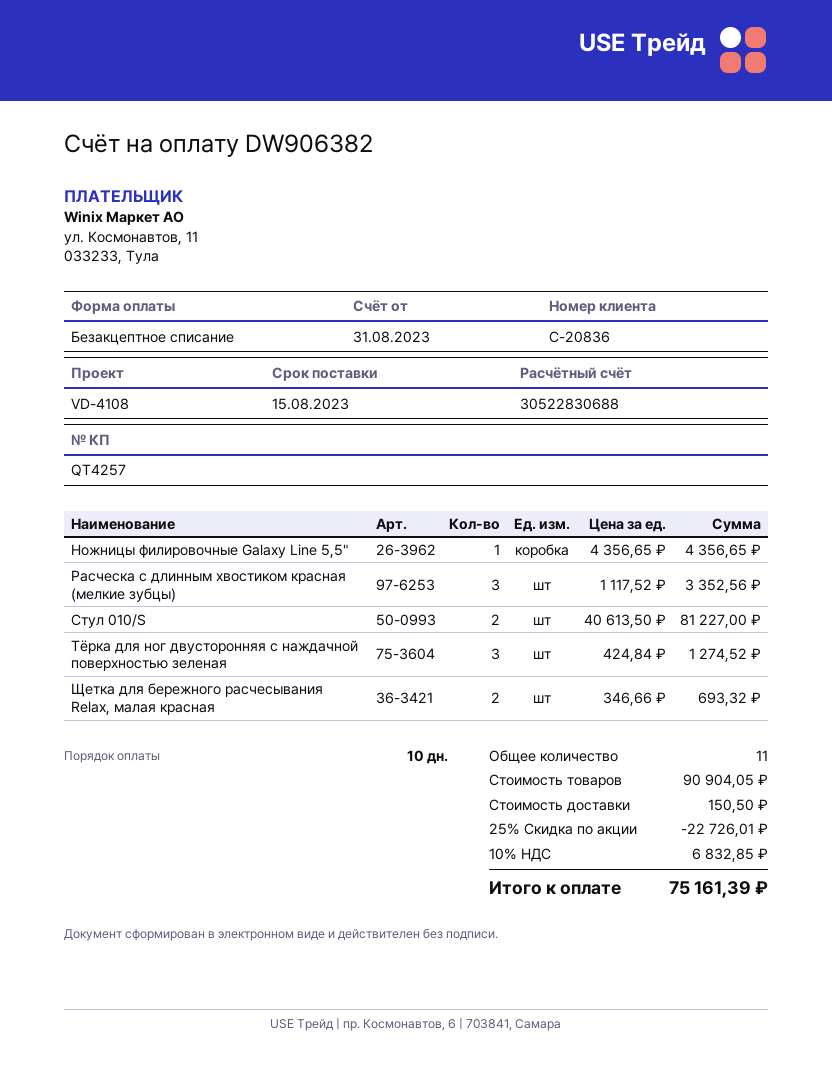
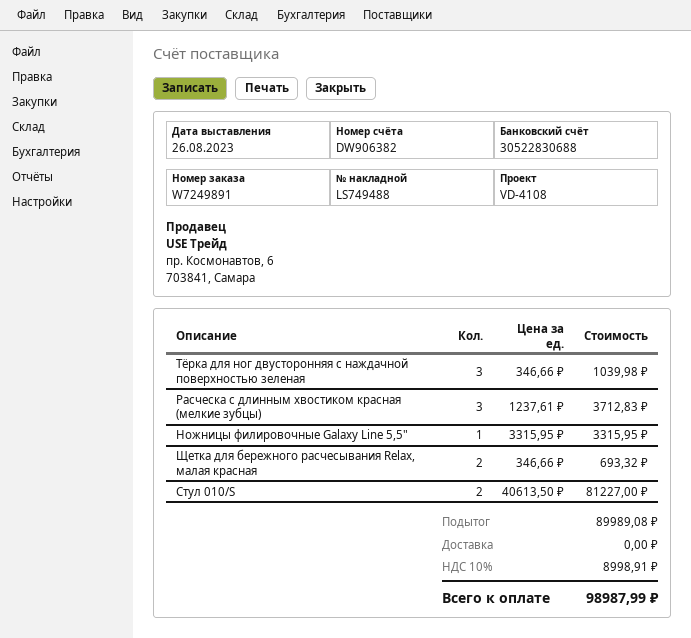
invoice date: 2023-08-31 -> 2023-08-26
Ножницы филировочные Galaxy Line 5,5": 1 x 4356.65 = 4356.65 -> 1 x 3315.95 = 3315.95
Расческа с длинным хвостиком красная (мелкие зубцы): 3 x 1117.52 = 3352.56 -> 3 x 1237.61 = 3712.83
Тёрка для ног двусторонняя с наждачной поверхностью зеленая: 3 x 424.84 = 1274.52 -> 3 x 346.66 = 1039.98
subtotal: 90904.05 -> 89989.08
discount: 25% = 22726.01 -> none
shipping: 150.50 -> 0.00
tax: 10% = 6832.85 -> 10% = 8998.91
total: 75161.39 -> 98987.99

